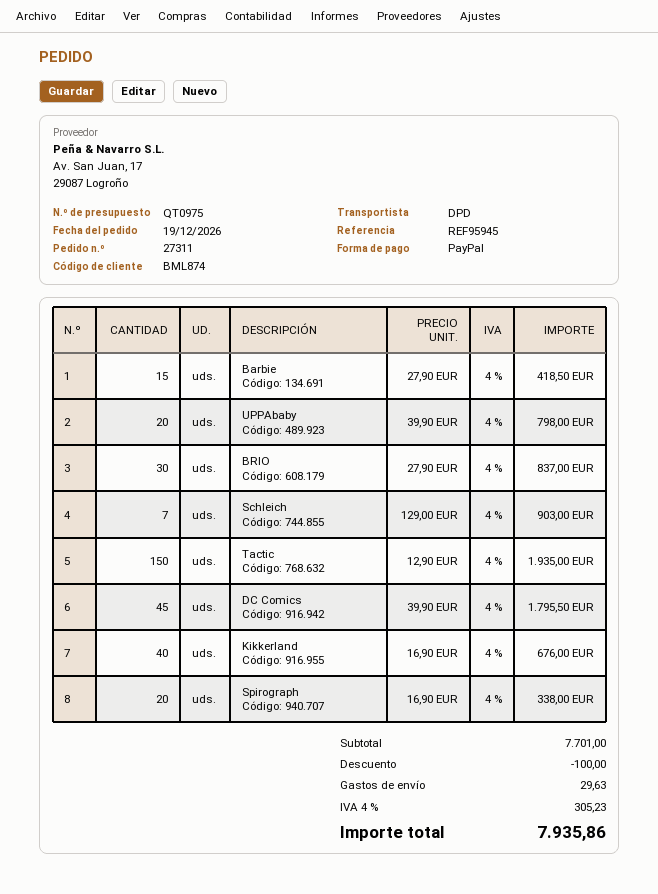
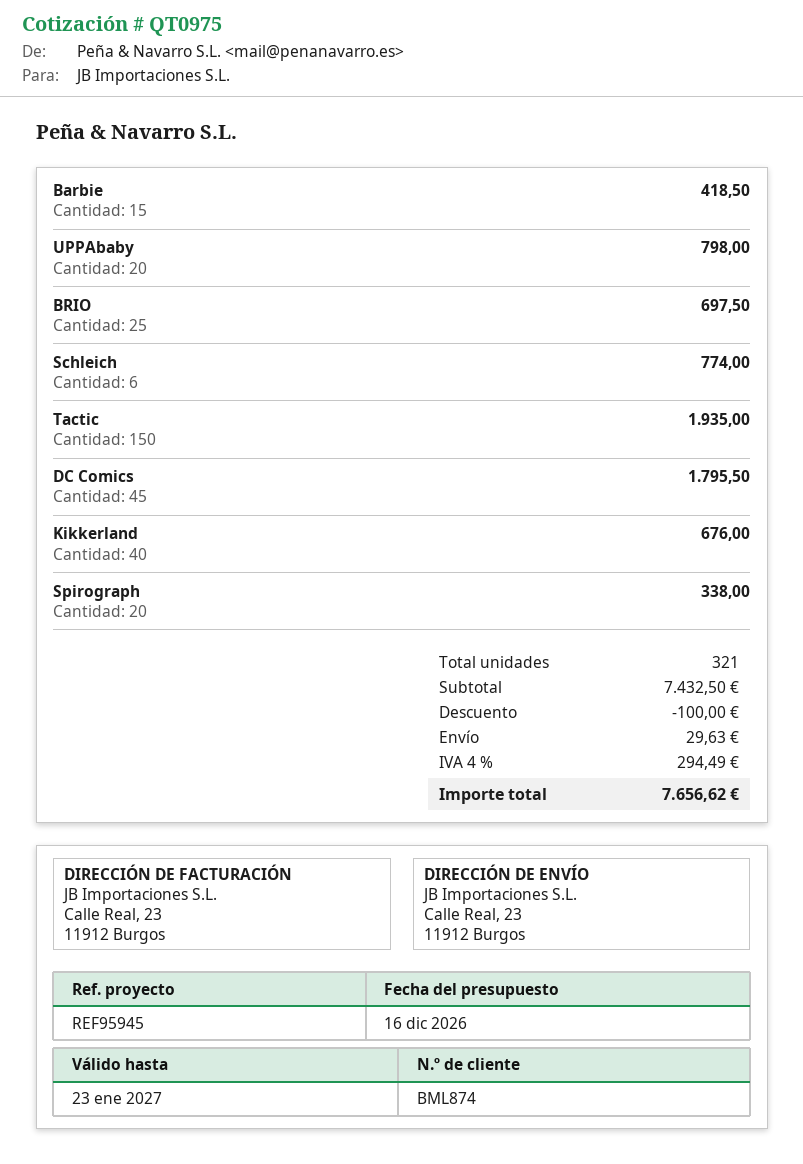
BRIO: 30 for 837.00 -> 25 for 697.50
Schleich: 7 for 903.00 -> 6 for 774.00
subtotal: 7701.00 -> 7432.50
tax: 4% = 305.23 -> 4% = 294.49
total: 7935.86 -> 7656.62

